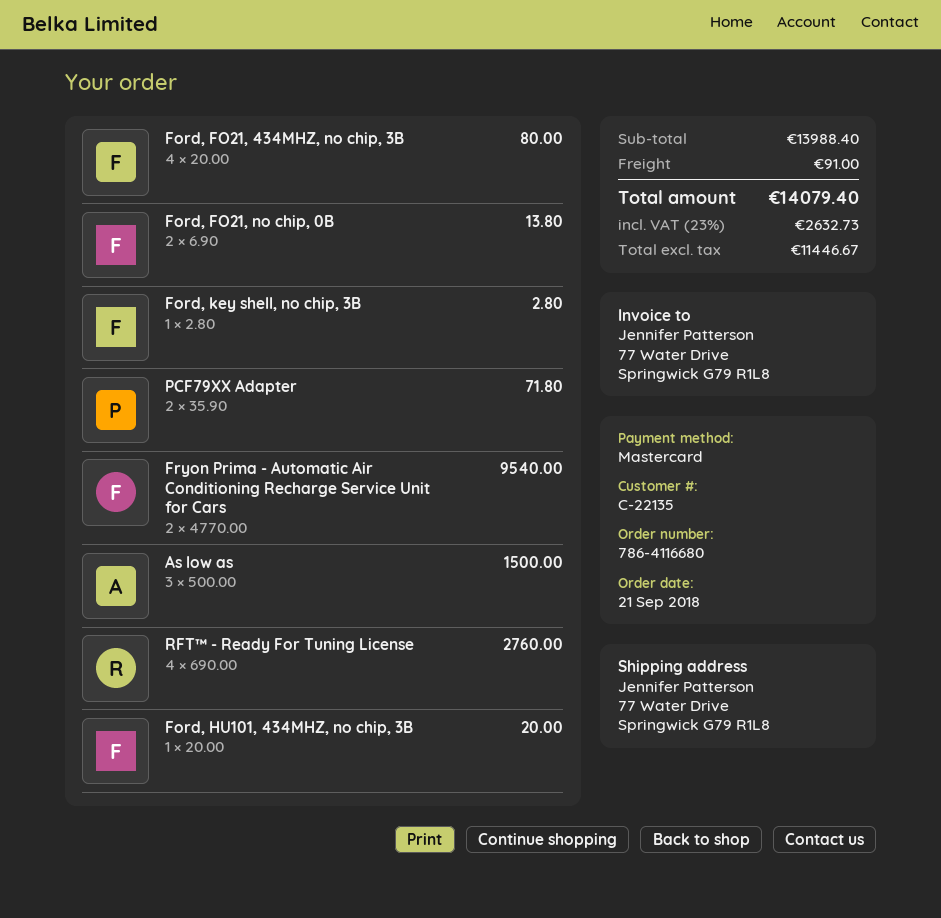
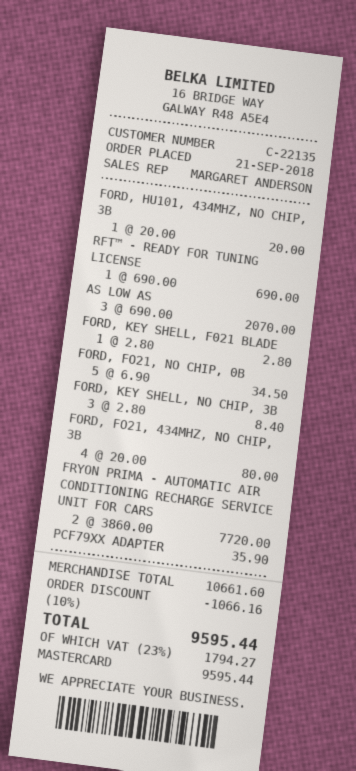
Ford, FO21, no chip, 0B: 2 x 6.90 = 13.80 -> 5 x 6.90 = 34.50
Ford, key shell, no chip, 3B: 1 x 2.80 = 2.80 -> 3 x 2.80 = 8.40
PCF79XX Adapter: 2 x 35.90 = 71.80 -> 1 x 35.90 = 35.90
Fryon Prima - Automatic Air Conditioning Recharge Service Unit for Cars: 2 x 4770.00 = 9540.00 -> 2 x 3860.00 = 7720.00
As low as: 3 x 500.00 = 1500.00 -> 3 x 690.00 = 2070.00
RFT™ - Ready For Tuning License: 4 x 690.00 = 2760.00 -> 1 x 690.00 = 690.00
FORD, KEY SHELL, F021 BLADE: none -> 1 x 2.80 = 2.80
subtotal: 13988.40 -> 10661.60
discount: none -> 10% = 1066.16
shipping: 91.00 -> none
tax: 23% = 2632.73 -> 23% = 1794.27
total: 14079.40 -> 9595.44

